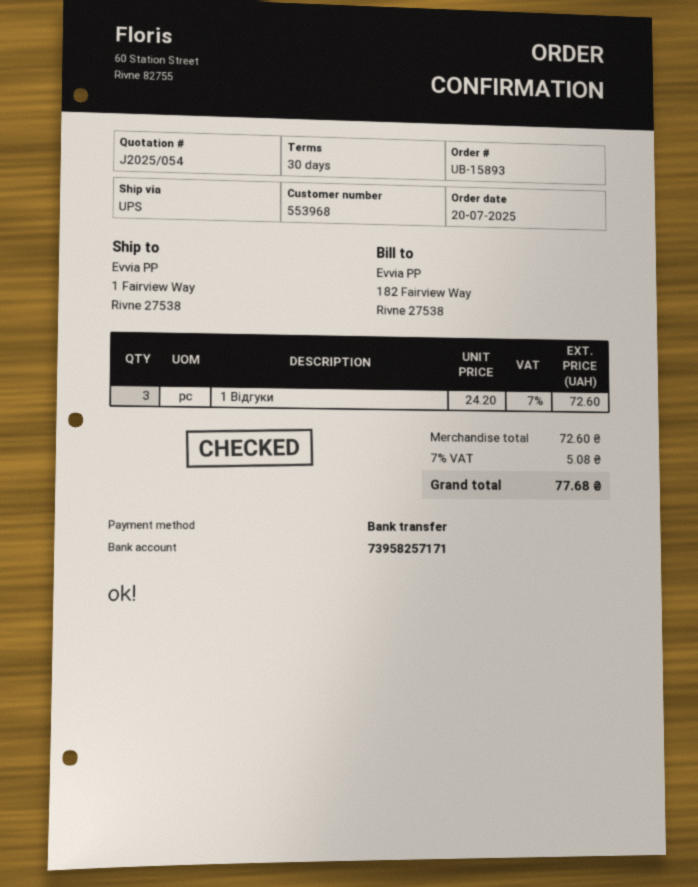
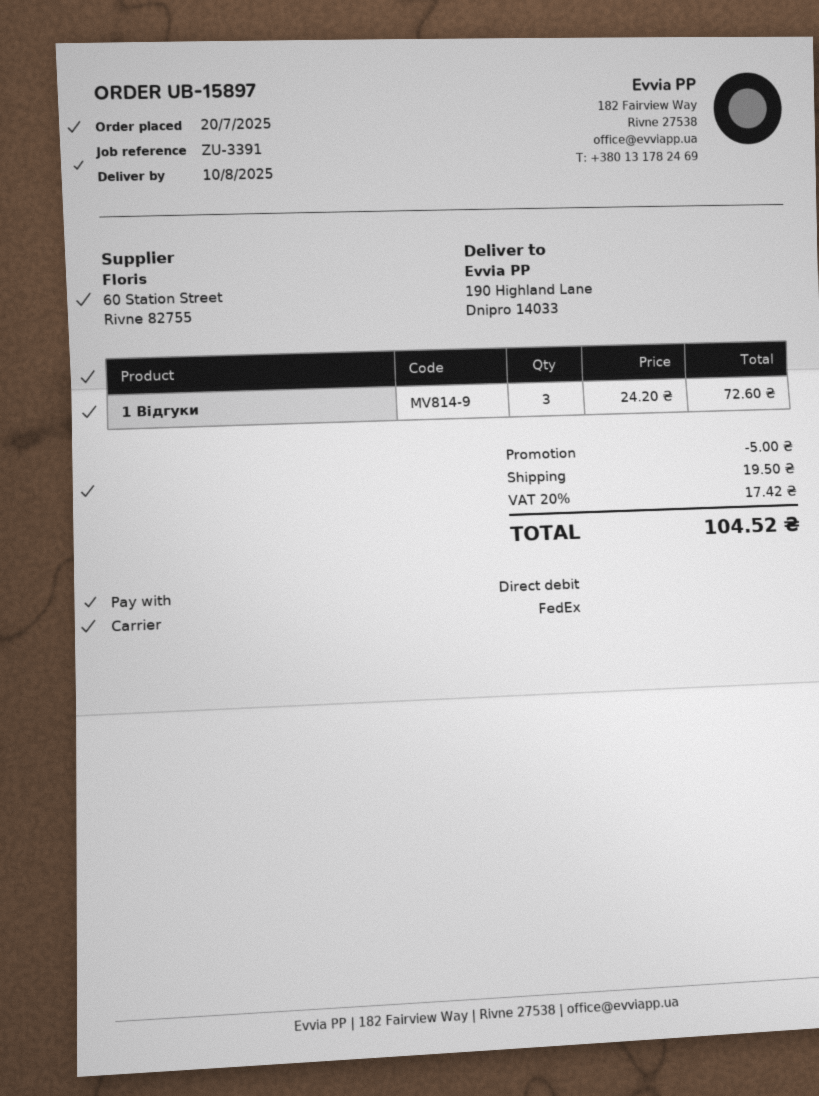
order number: UB-15893 -> UB-15897
payment method: bank transfer -> direct debit
shipping method: UPS -> FedEx
ship to: 1 Fairview Way, Rivne 27538 -> 190 Highland Lane, Dnipro 14033
discount: none -> 5.00
shipping: none -> 19.50
tax: 7% = 5.08 -> 20% = 17.42
total: 77.68 -> 104.52

